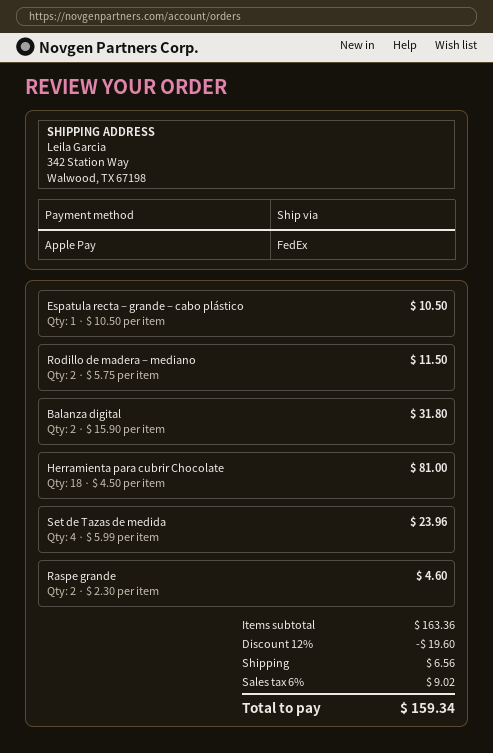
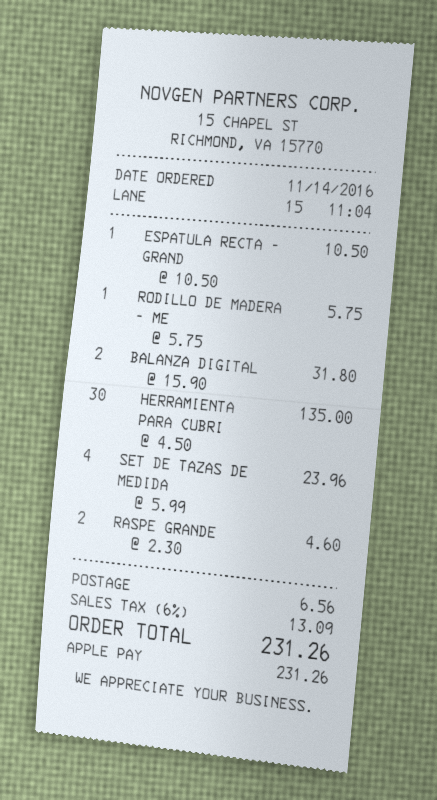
Rodillo de madera – mediano: 2 x 5.75 = 11.50 -> 1 x 5.75 = 5.75
Herramienta para cubrir Chocolate: 18 x 4.50 = 81.00 -> 30 x 4.50 = 135.00
discount: 12% = 19.60 -> none
tax: 6% = 9.02 -> 6% = 13.09
total: 159.34 -> 231.26

